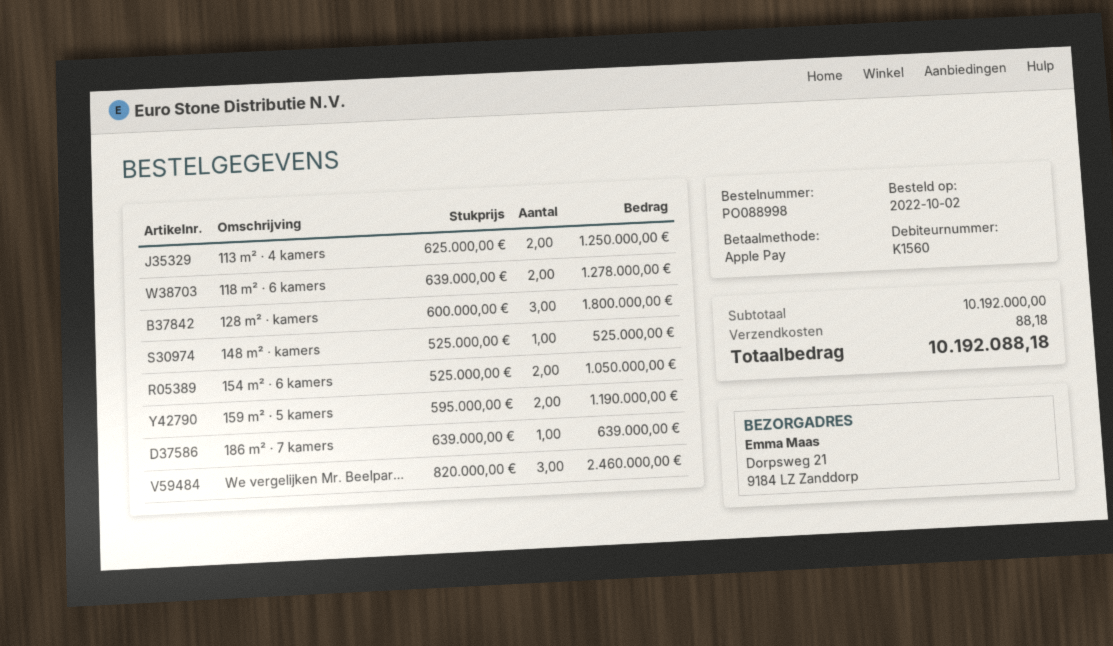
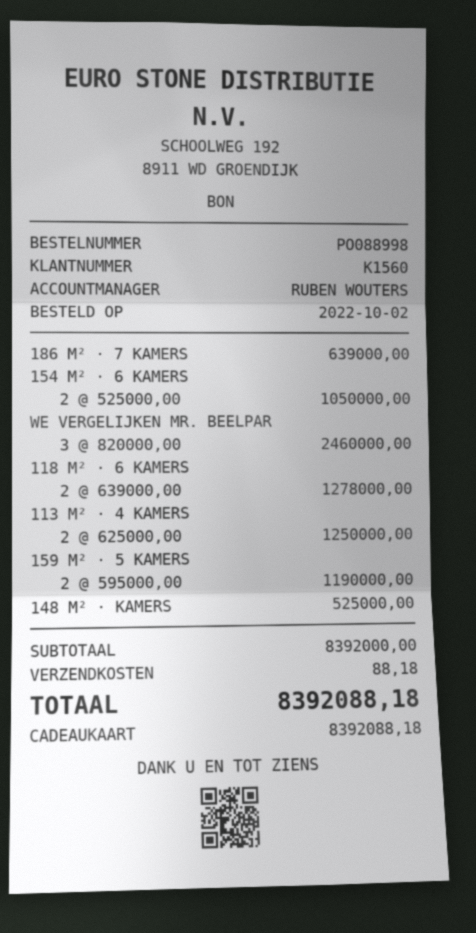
payment method: Apple Pay -> gift card
128 m² · kamers: 3 x 600000.00 = 1800000.00 -> none
subtotal: 10192000.00 -> 8392000.00
total: 10192088.18 -> 8392088.18

